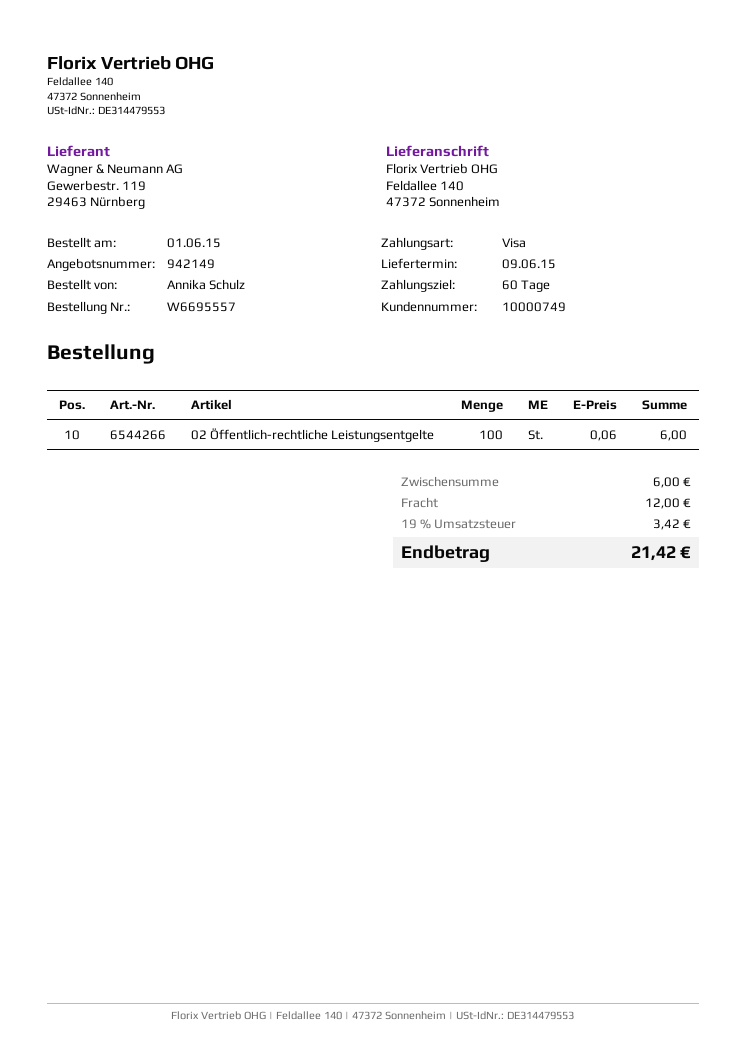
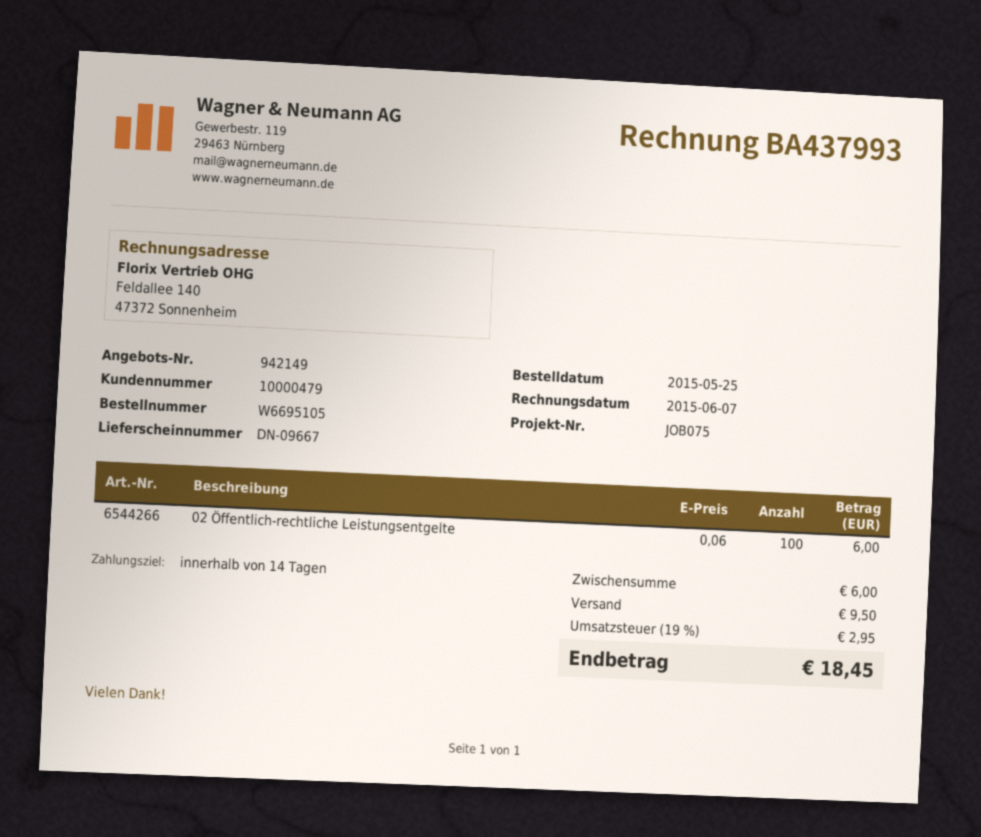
order number: W6695557 -> W6695105
order date: 2015-06-01 -> 2015-05-25
payment terms: 60 days -> 14 days
customer number: 10000749 -> 10000479
shipping: 12.00 -> 9.50
tax: 19% = 3.42 -> 19% = 2.95
total: 21.42 -> 18.45

